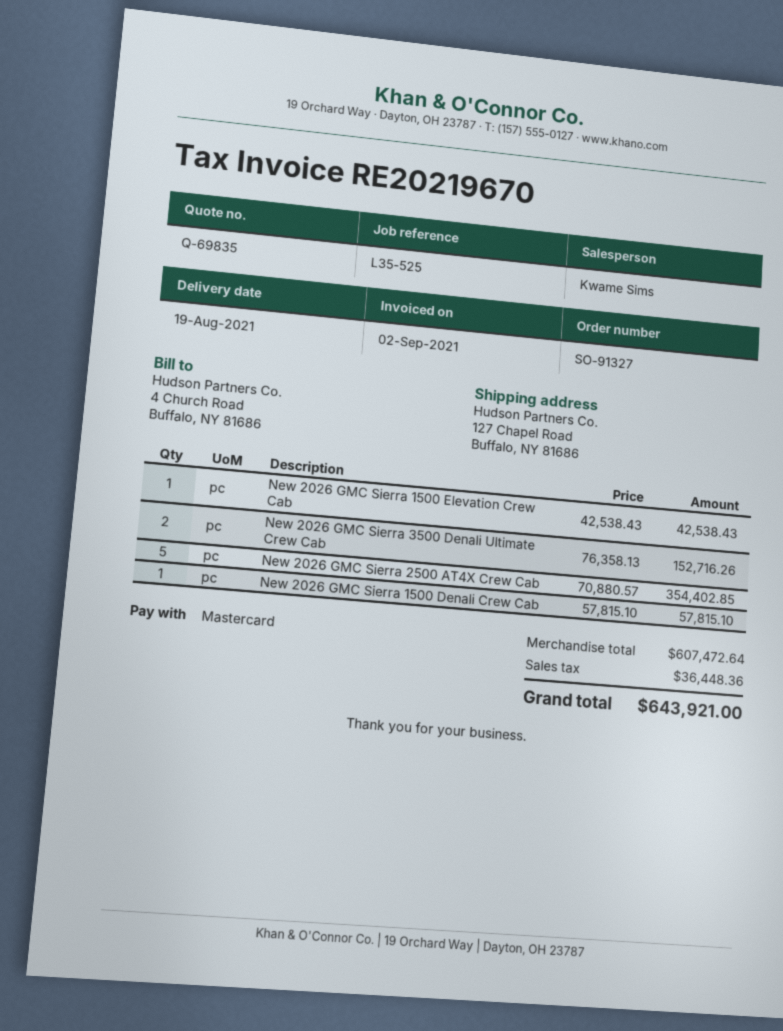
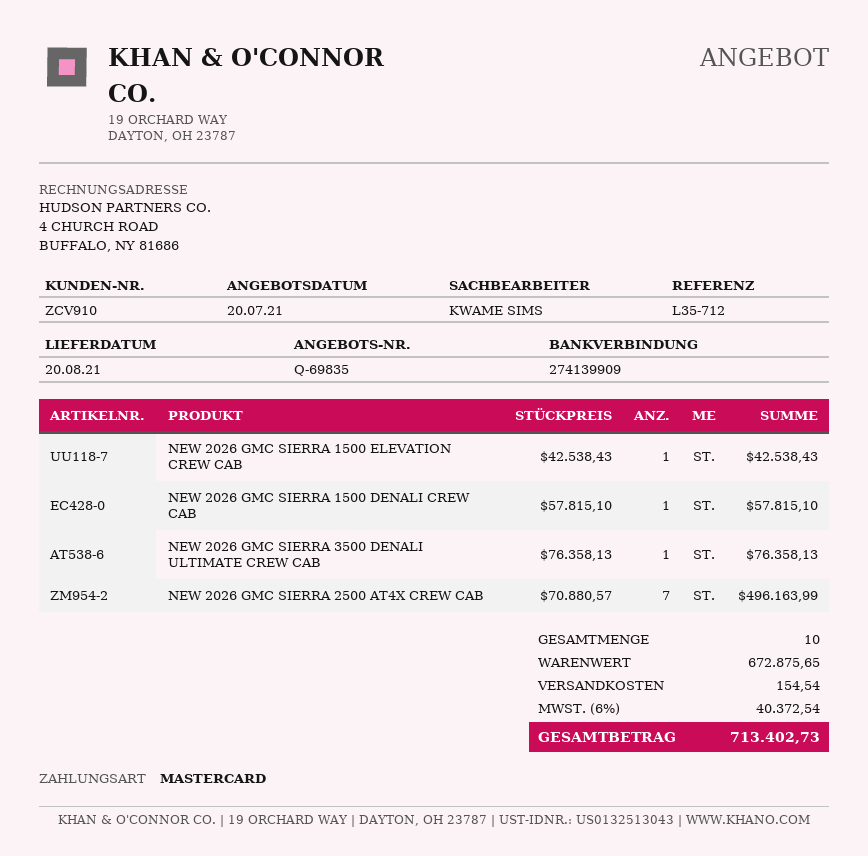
delivery date: 2021-08-19 -> 2021-08-20
reference: L35-525 -> L35-712
New 2026 GMC Sierra 3500 Denali Ultimate Crew Cab: 2 x 76358.13 = 152716.26 -> 1 x 76358.13 = 76358.13
New 2026 GMC Sierra 2500 AT4X Crew Cab: 5 x 70880.57 = 354402.85 -> 7 x 70880.57 = 496163.99
subtotal: 607472.64 -> 672875.65
shipping: none -> 154.54
tax: 36448.36 -> 40372.54
total: 643921.00 -> 713402.73

